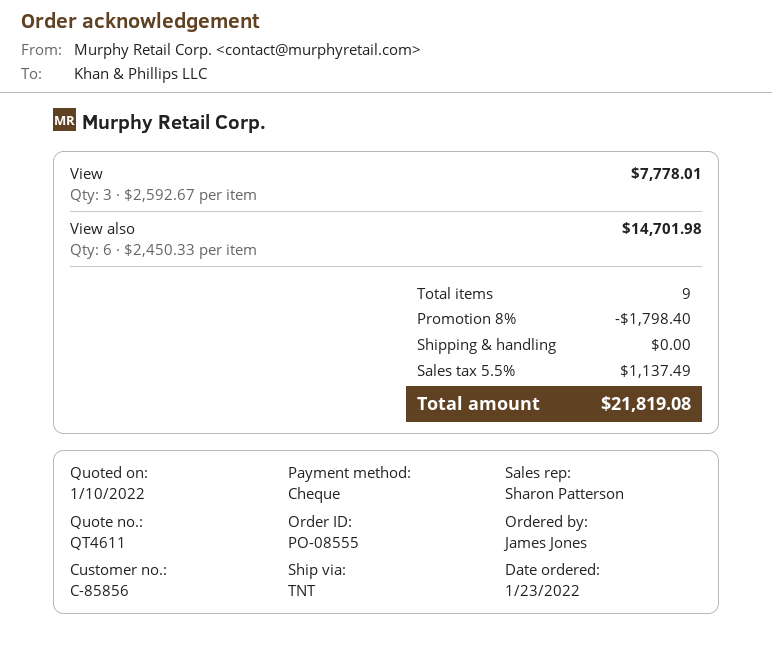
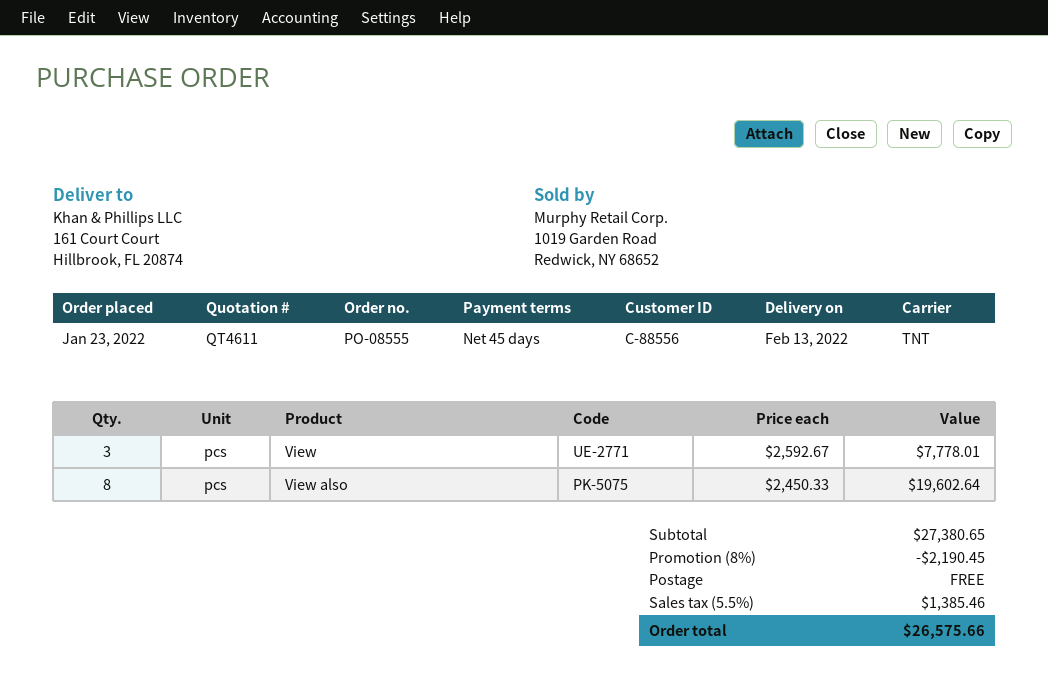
customer number: C-85856 -> C-88556
View also: 6 x 2450.33 = 14701.98 -> 8 x 2450.33 = 19602.64
discount: 8% = 1798.40 -> 8% = 2190.45
tax: 5.5% = 1137.49 -> 5.5% = 1385.46
total: 21819.08 -> 26575.66

